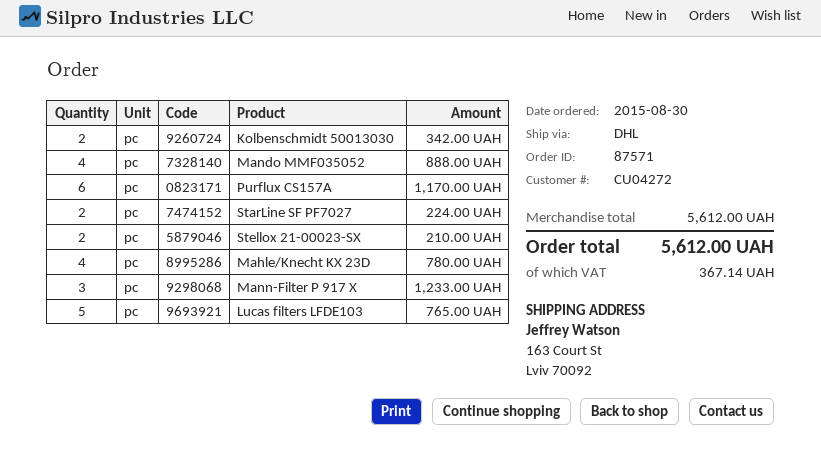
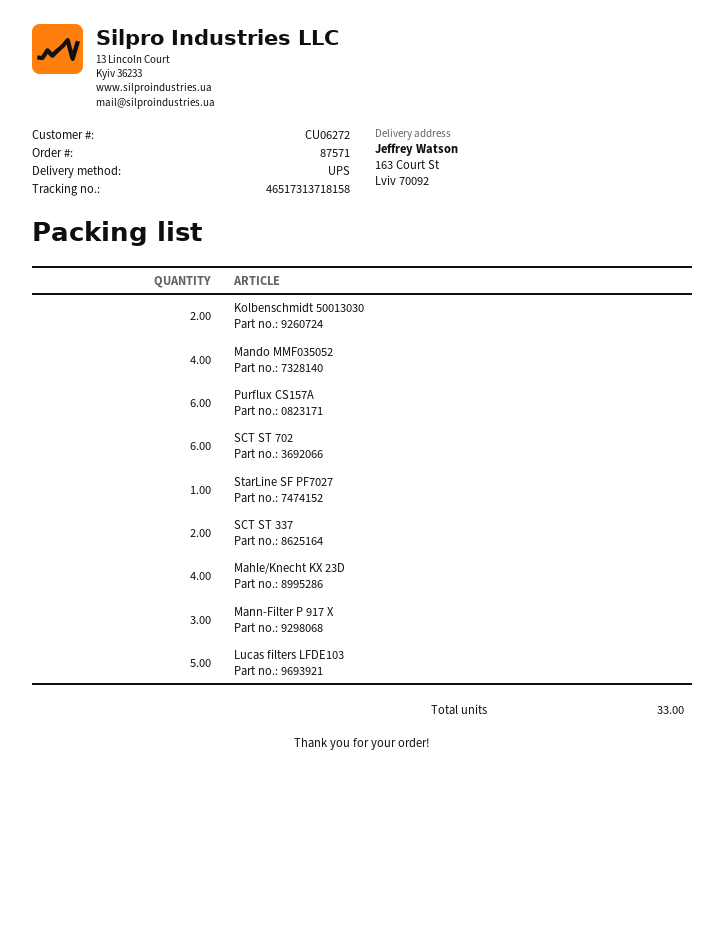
customer number: CU04272 -> CU06272
shipping method: DHL -> UPS
StarLine SF PF7027: 2 -> 1
Stellox 21-00023-SX: 2 -> none
SCT ST 702: none -> 6
SCT ST 337: none -> 2

